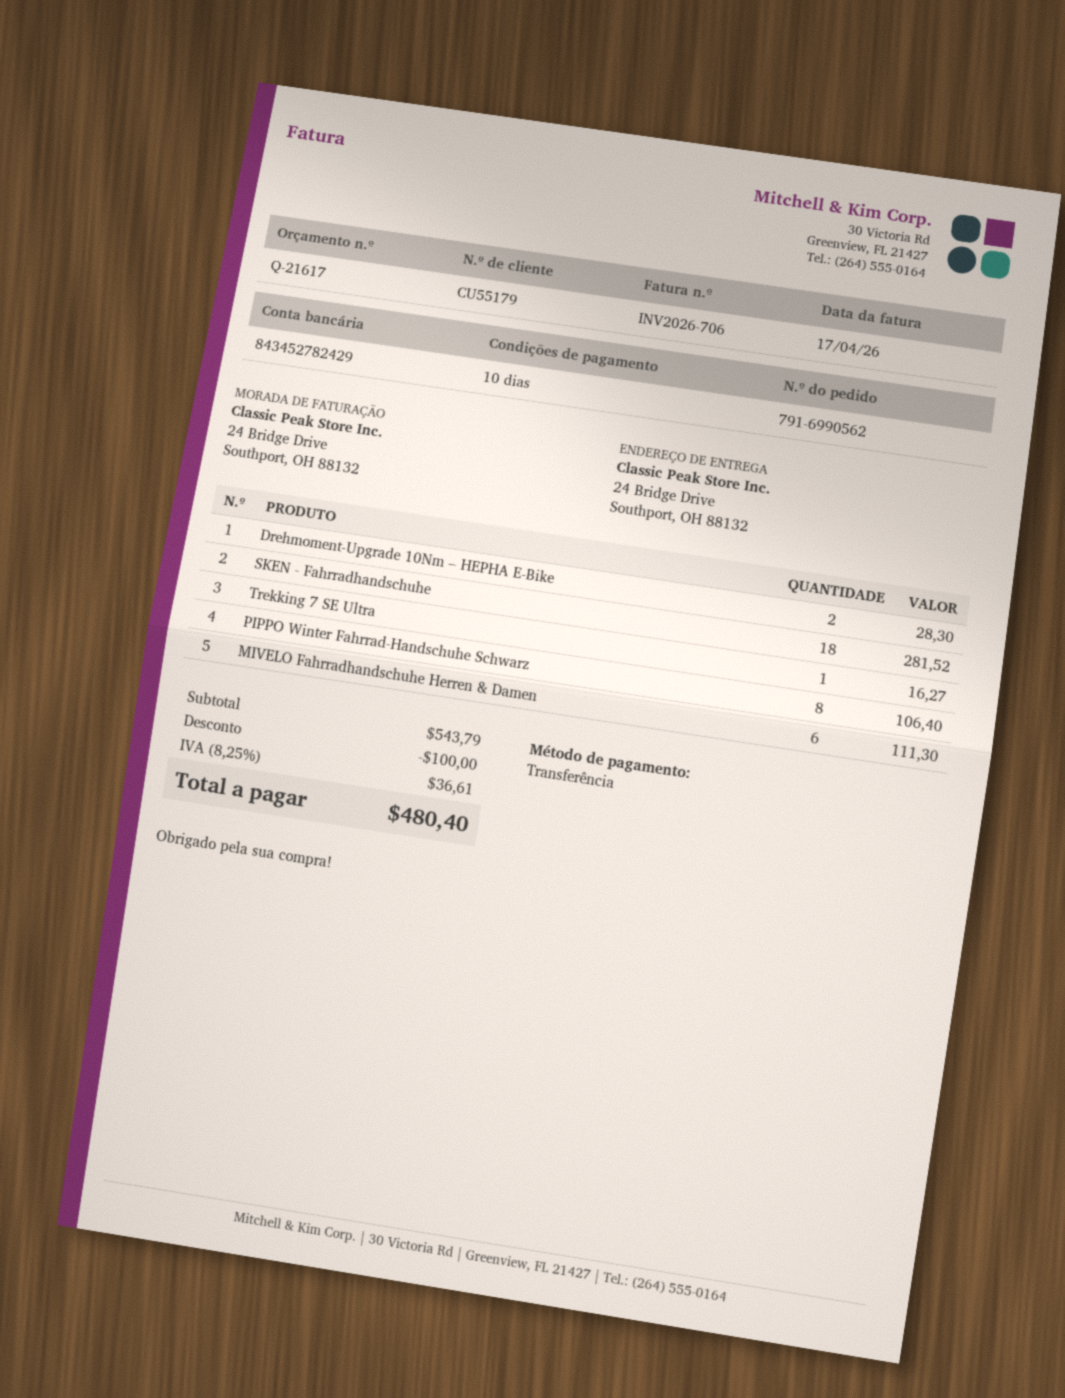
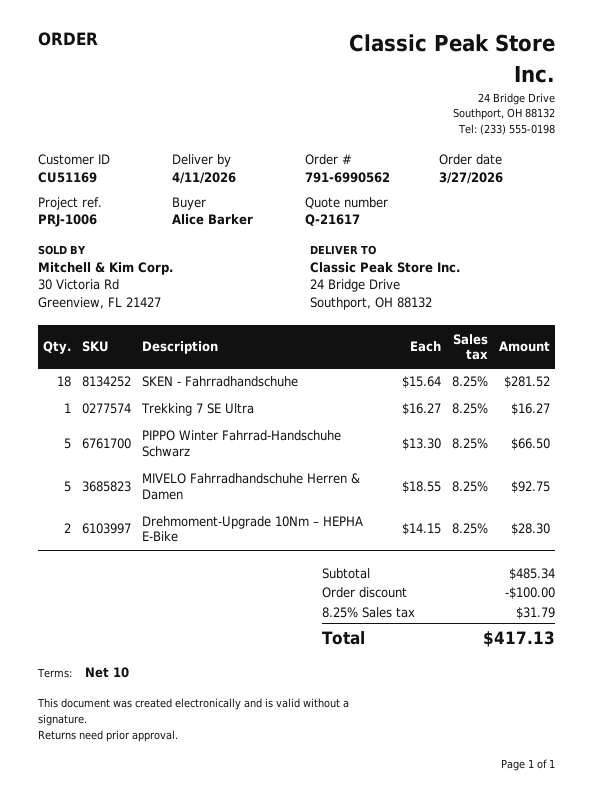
customer number: CU55179 -> CU51169
PIPPO Winter Fahrrad-Handschuhe Schwarz: 8 for 106.40 -> 5 for 66.50
MIVELO Fahrradhandschuhe Herren & Damen: 6 for 111.30 -> 5 for 92.75
subtotal: 543.79 -> 485.34
tax: 8.25% = 36.61 -> 8.25% = 31.79
total: 480.40 -> 417.13

